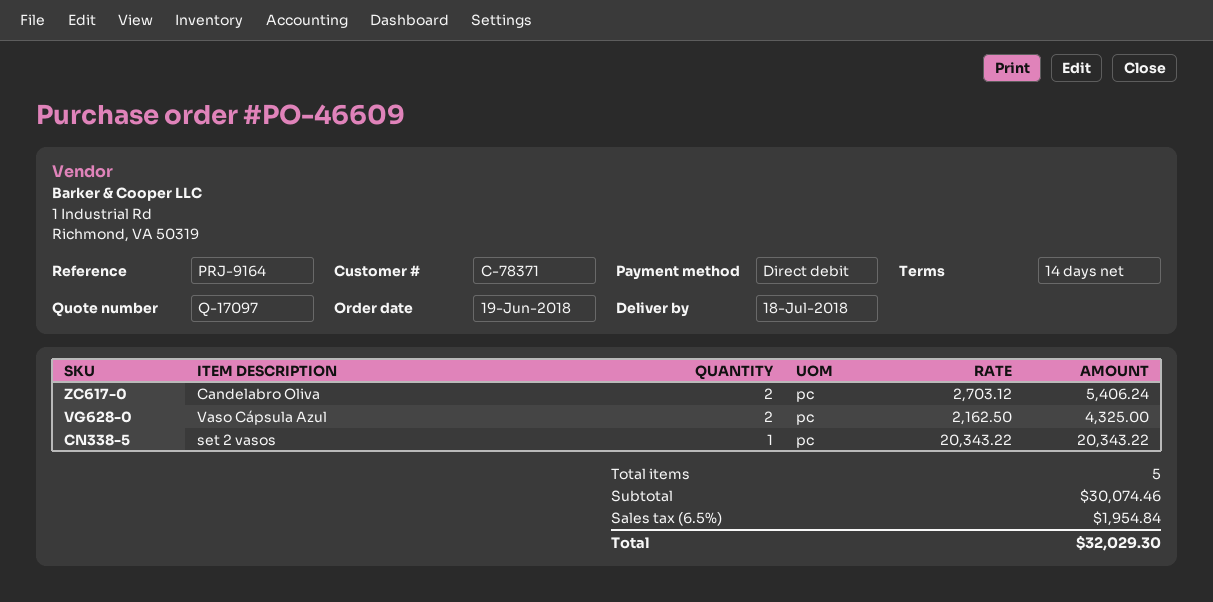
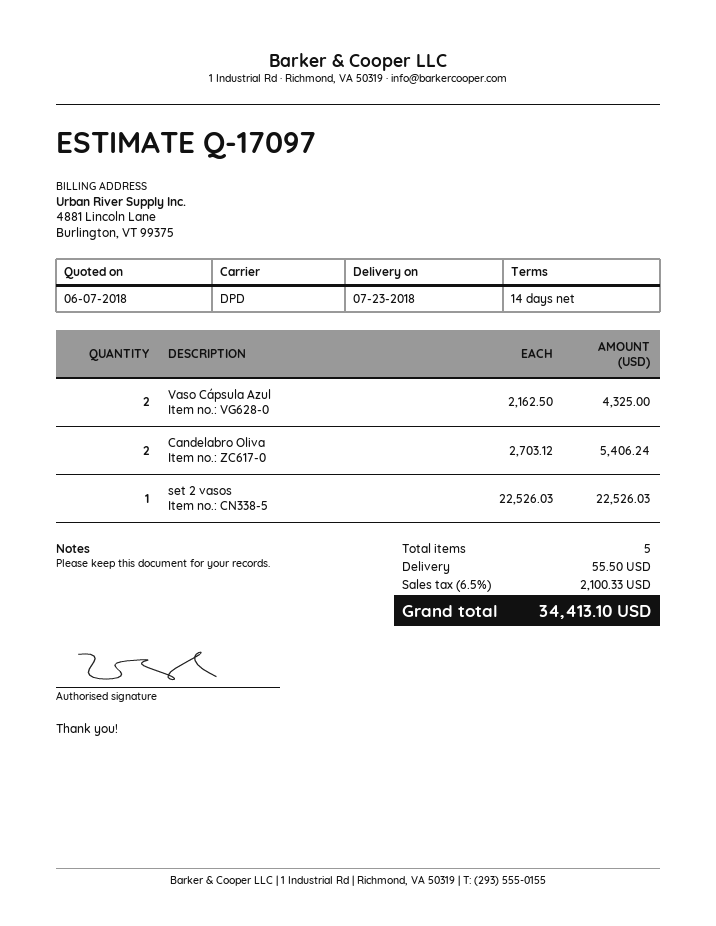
delivery date: 2018-07-18 -> 2018-07-23
set 2 vasos: 1 x 20343.22 = 20343.22 -> 1 x 22526.03 = 22526.03
shipping: none -> 55.50
tax: 6.5% = 1954.84 -> 6.5% = 2100.33
total: 32029.30 -> 34413.10

